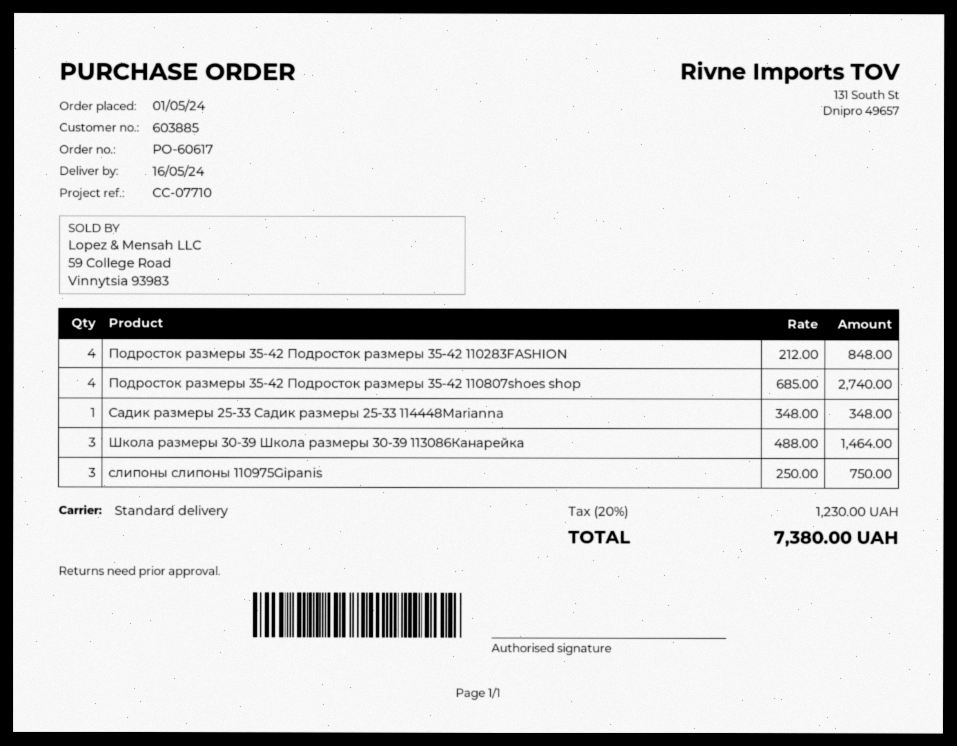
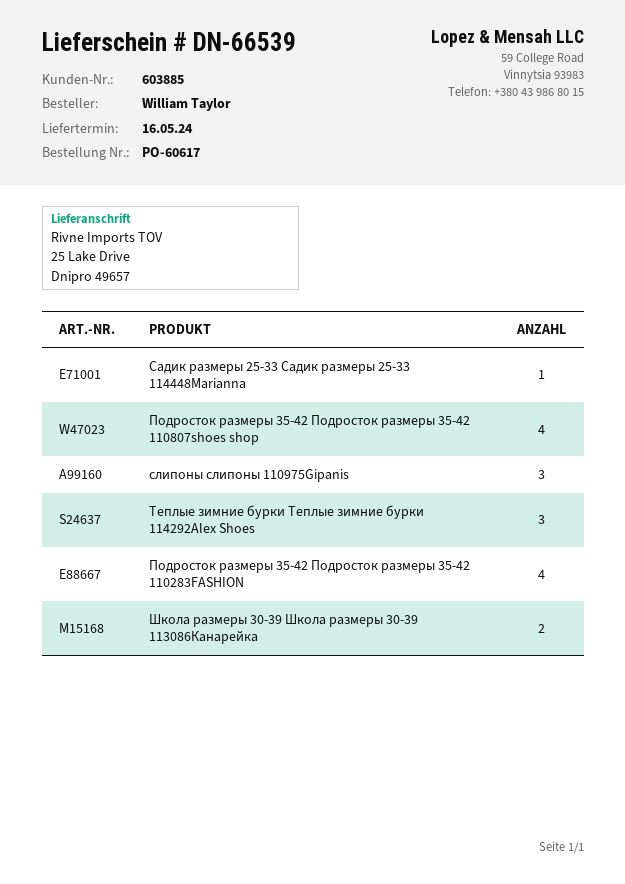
Школа размеры 30-39 Школа размеры 30-39 113086Канарейка: 3 -> 2
Теплые зимние бурки Теплые зимние бурки 114292Alex Shoes: none -> 3

